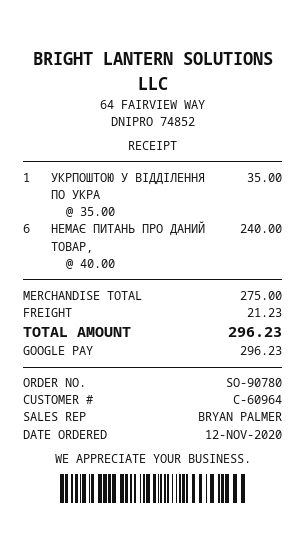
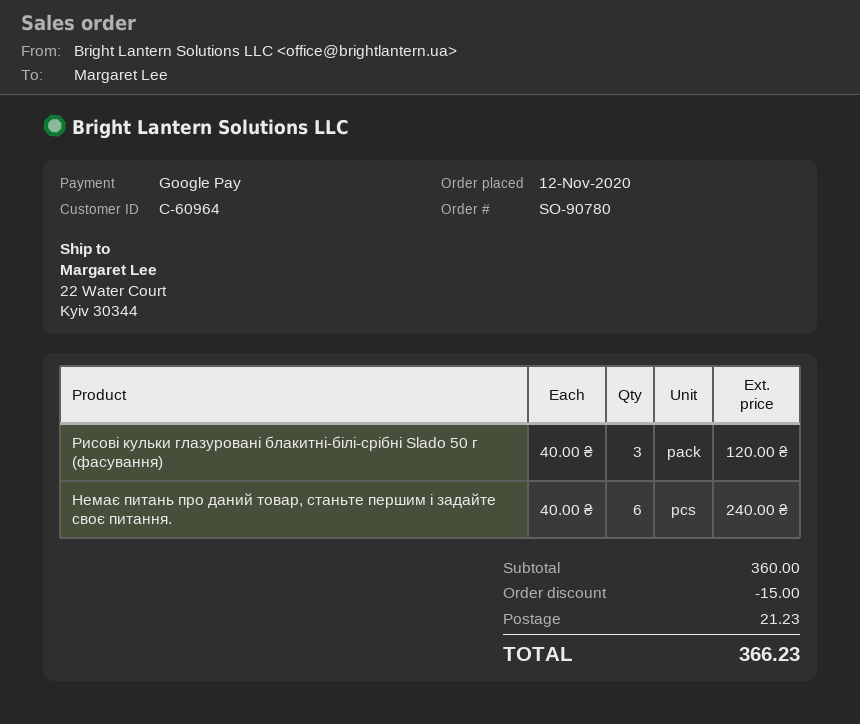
УКРПОШТОЮ У ВІДДІЛЕННЯ ПО УКРА: 1 x 35.00 = 35.00 -> none
Рисові кульки глазуровані блакитні-білі-срібні Slado 50 г (фасування): none -> 3 x 40.00 = 120.00
subtotal: 275.00 -> 360.00
discount: none -> 15.00
total: 296.23 -> 366.23

